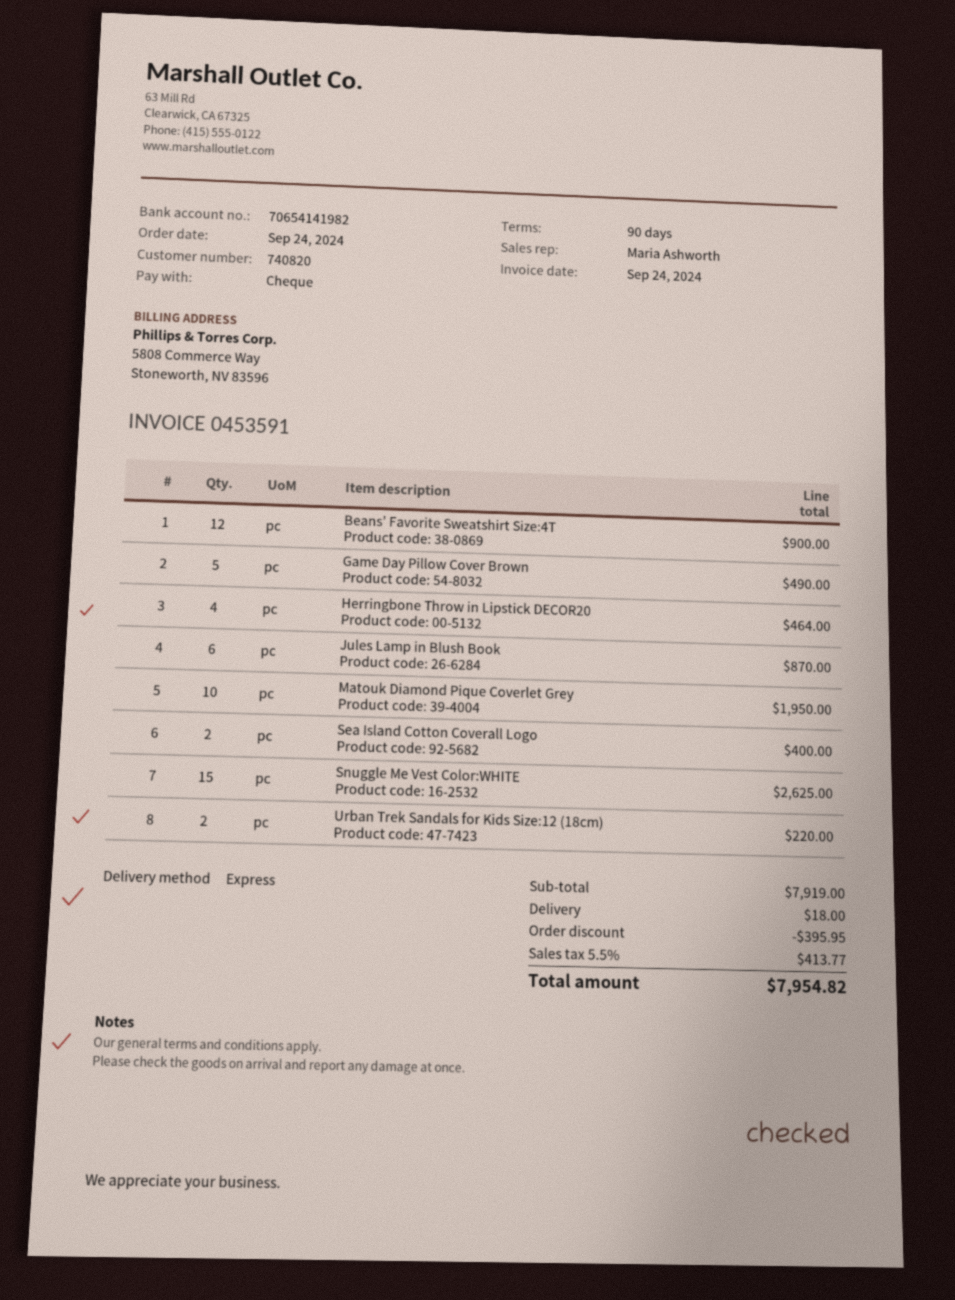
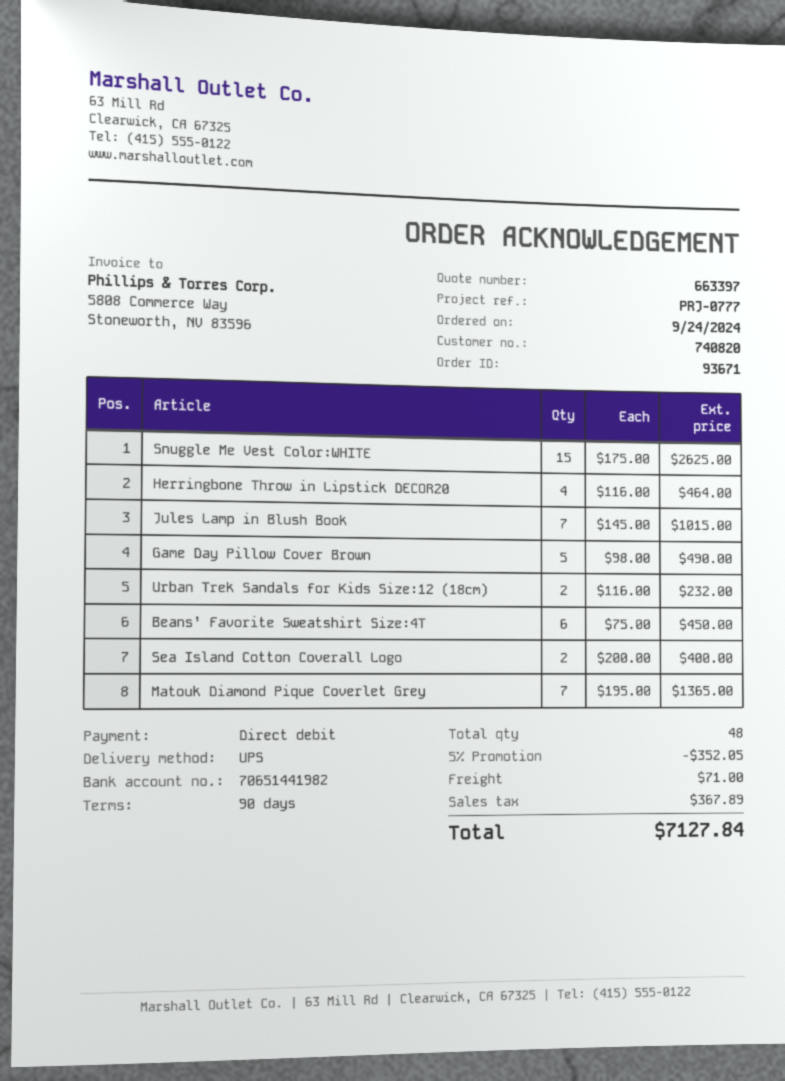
payment method: cheque -> direct debit
bank account: 70654141982 -> 70651441982
shipping method: express -> UPS
Beans’ Favorite Sweatshirt Size:4T: 12 for 900.00 -> 6 for 450.00
Jules Lamp in Blush Book: 6 for 870.00 -> 7 for 1015.00
Matouk Diamond Pique Coverlet Grey: 10 for 1950.00 -> 7 for 1365.00
Urban Trek Sandals for Kids Size:12 (18cm): 2 for 220.00 -> 2 for 232.00
discount: 395.95 -> 352.05
shipping: 18.00 -> 71.00
tax: 413.77 -> 367.89
total: 7954.82 -> 7127.84

